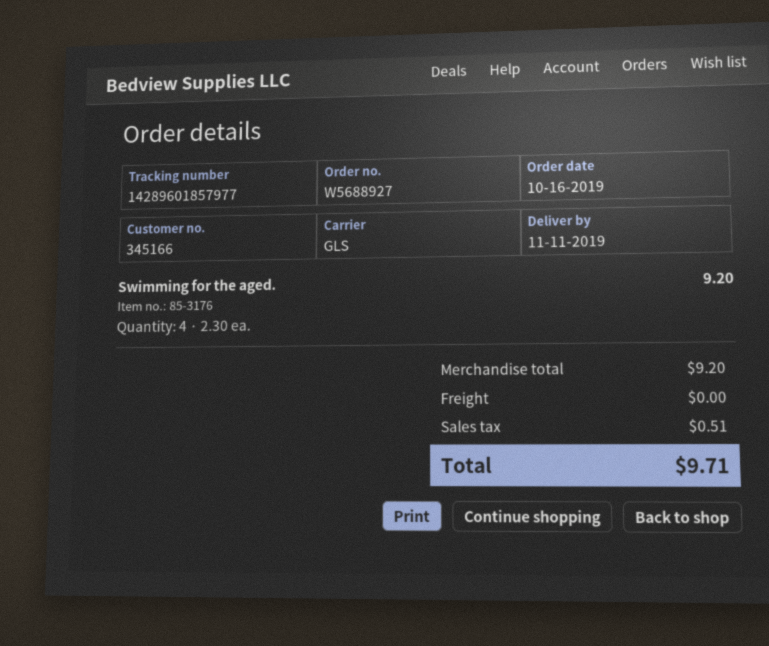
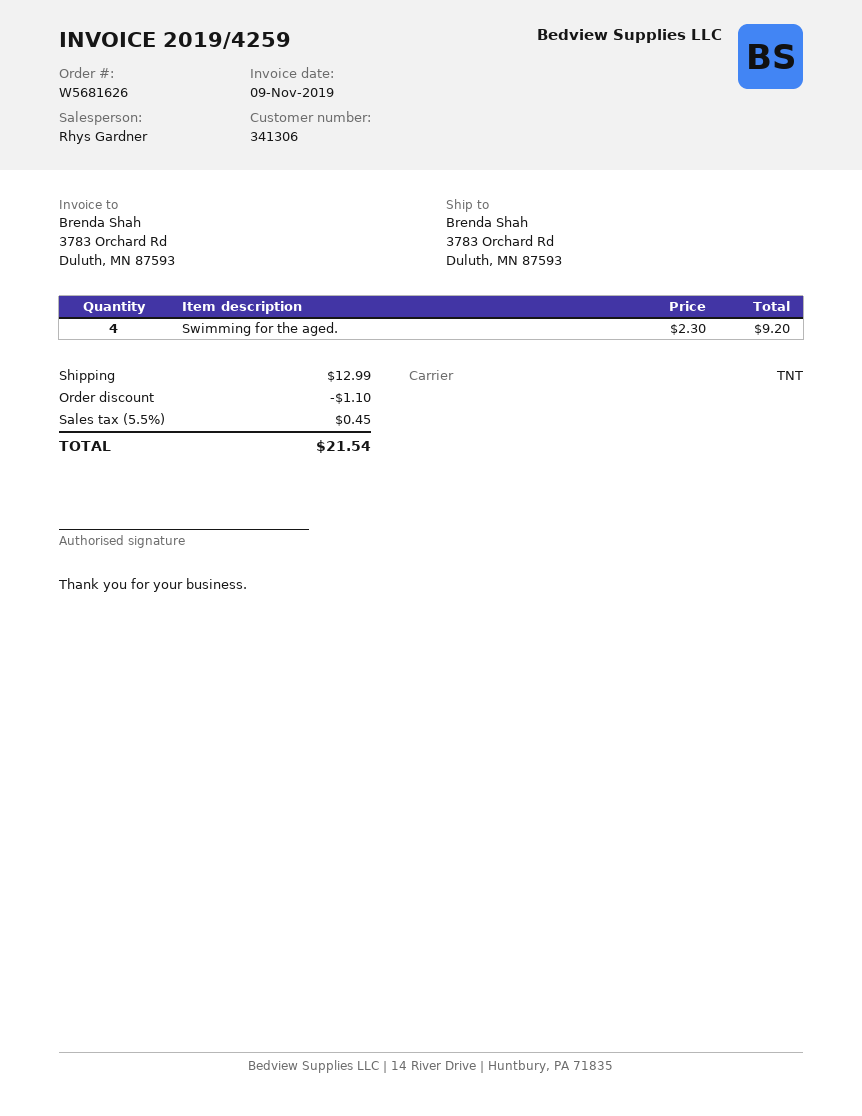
order number: W5688927 -> W5681626
customer number: 345166 -> 341306
shipping method: GLS -> TNT
discount: none -> 1.10
shipping: 0.00 -> 12.99
tax: 0.51 -> 0.45
total: 9.71 -> 21.54

